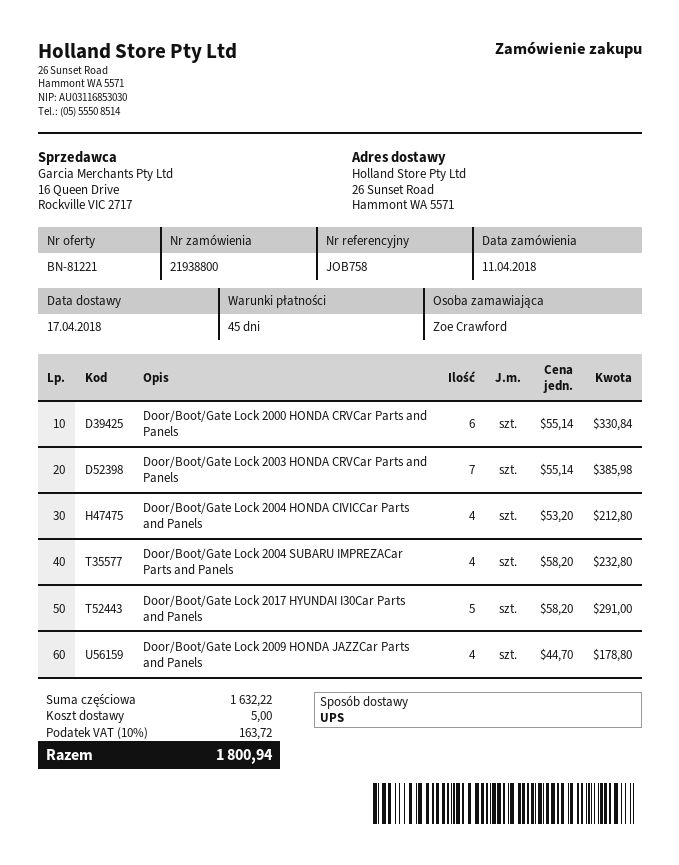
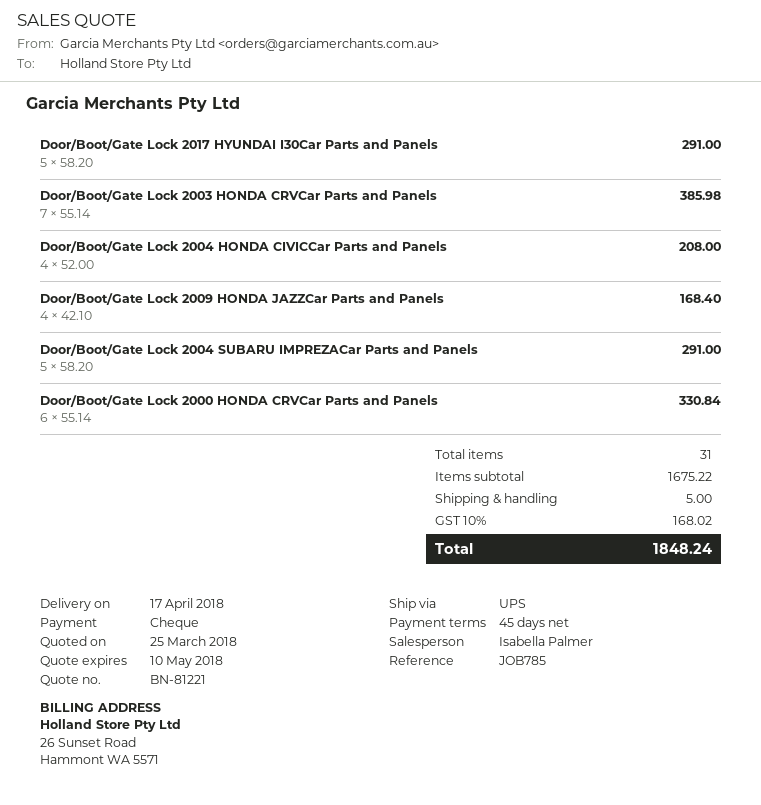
reference: JOB758 -> JOB785
Door/Boot/Gate Lock 2004 HONDA CIVICCar Parts and Panels: 4 x 53.20 = 212.80 -> 4 x 52.00 = 208.00
Door/Boot/Gate Lock 2004 SUBARU IMPREZACar Parts and Panels: 4 x 58.20 = 232.80 -> 5 x 58.20 = 291.00
Door/Boot/Gate Lock 2009 HONDA JAZZCar Parts and Panels: 4 x 44.70 = 178.80 -> 4 x 42.10 = 168.40
subtotal: 1632.22 -> 1675.22
tax: 10% = 163.72 -> 10% = 168.02
total: 1800.94 -> 1848.24

